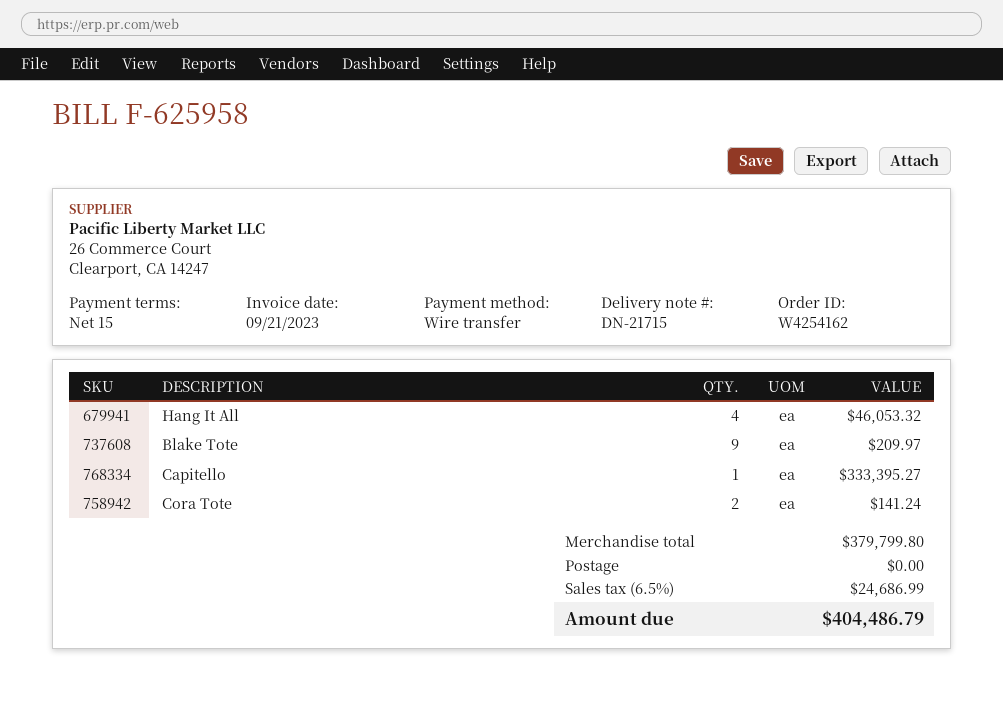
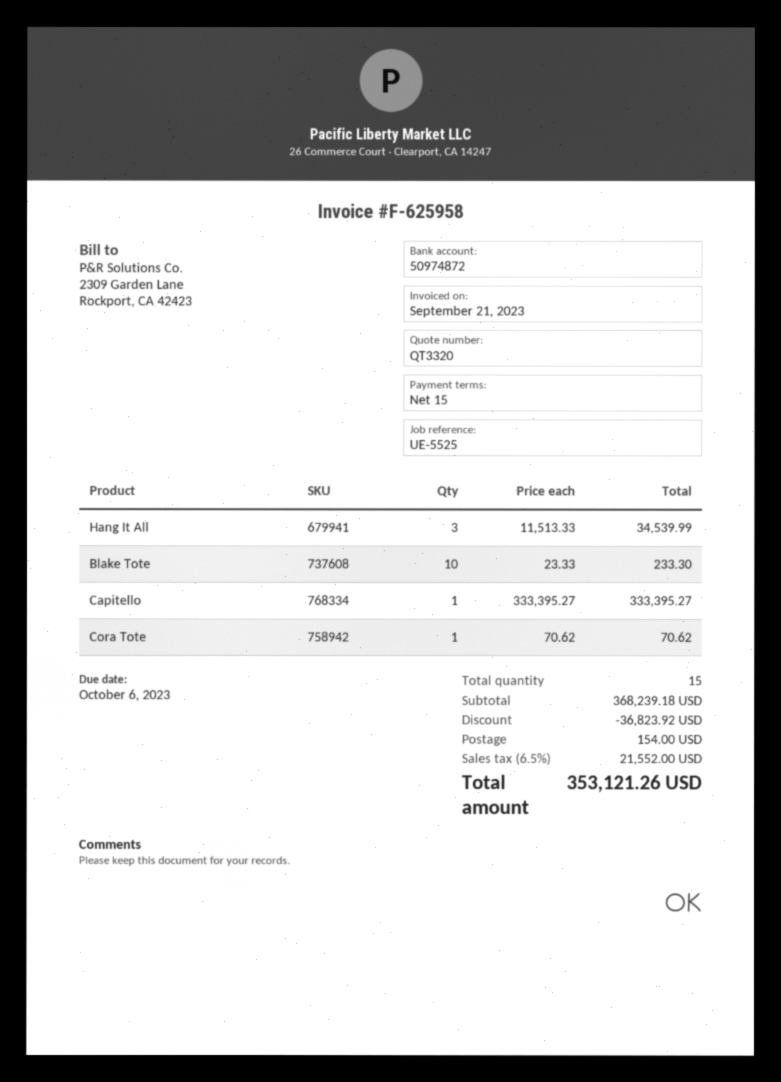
Hang It All: 4 for 46053.32 -> 3 for 34539.99
Blake Tote: 9 for 209.97 -> 10 for 233.30
Cora Tote: 2 for 141.24 -> 1 for 70.62
subtotal: 379799.80 -> 368239.18
discount: none -> 36823.92
shipping: 0.00 -> 154.00
tax: 6.5% = 24686.99 -> 6.5% = 21552.00
total: 404486.79 -> 353121.26

